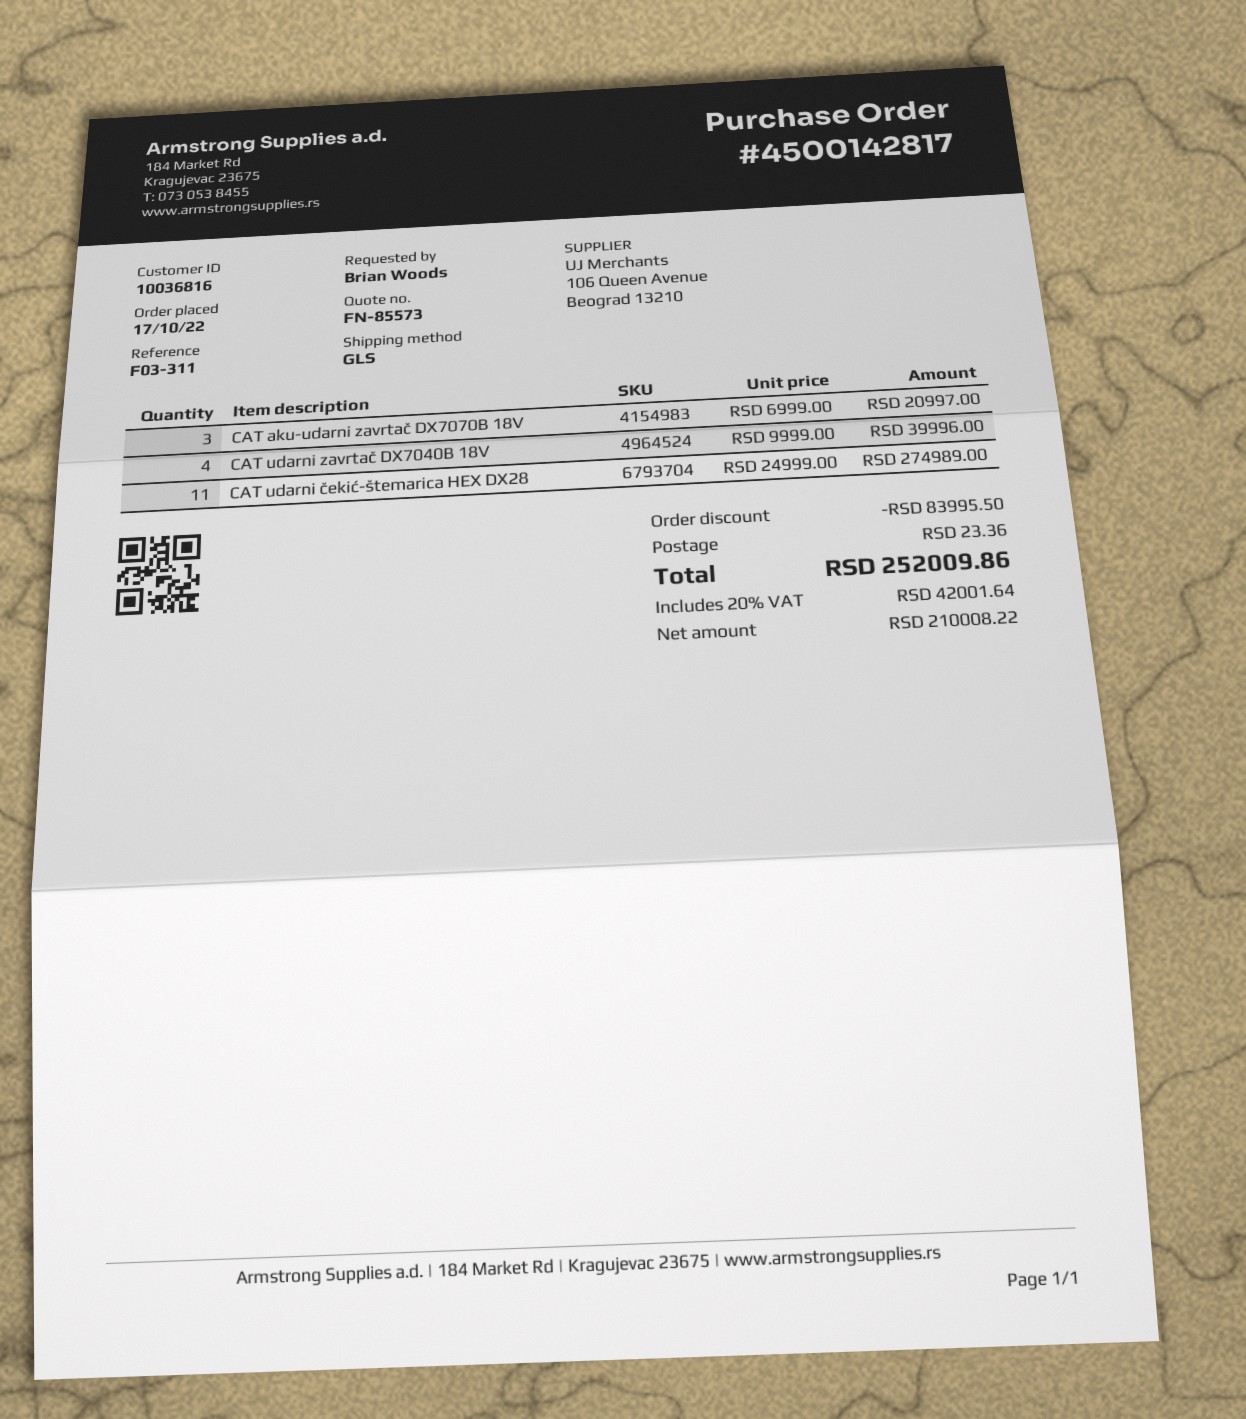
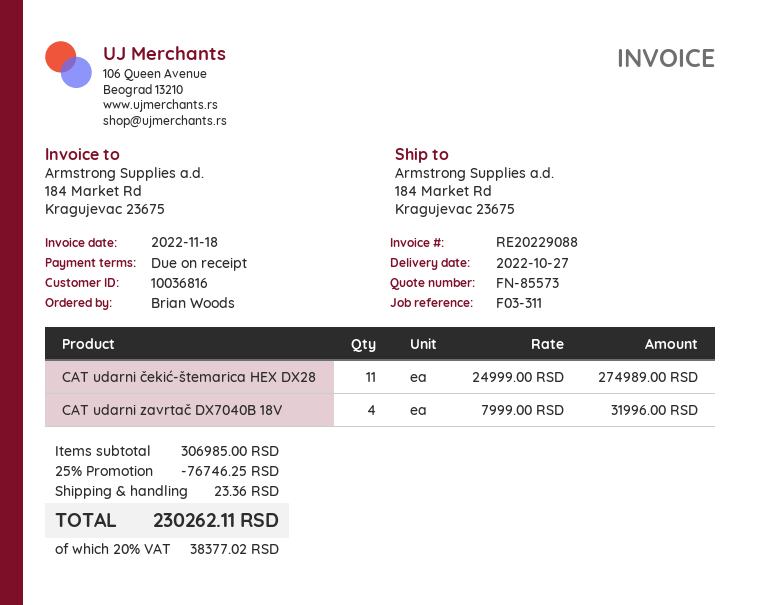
CAT aku-udarni zavrtač DX7070B 18V: 3 x 6999.00 = 20997.00 -> none
CAT udarni zavrtač DX7040B 18V: 4 x 9999.00 = 39996.00 -> 4 x 7999.00 = 31996.00
discount: 83995.50 -> 76746.25
tax: 20% = 42001.64 -> 20% = 38377.02
total: 252009.86 -> 230262.11

